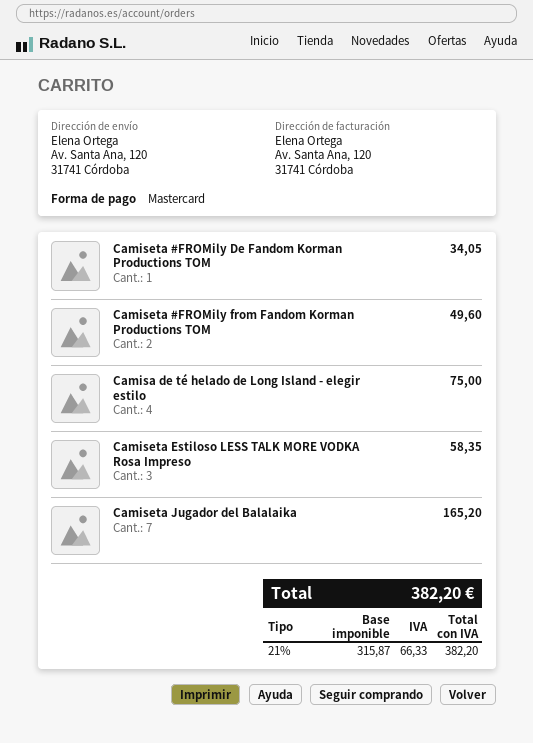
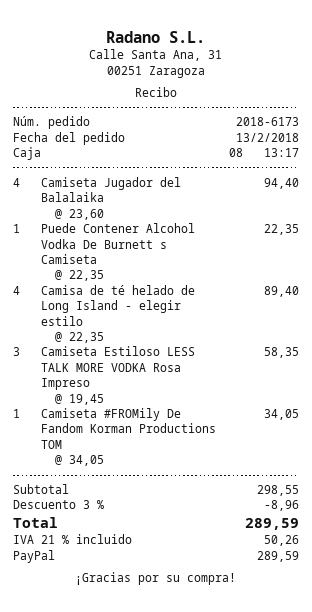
payment method: Mastercard -> PayPal
Camiseta #FROMily from Fandom Korman Productions TOM: 2 for 49.60 -> none
Camisa de té helado de Long Island - elegir estilo: 4 for 75.00 -> 4 for 89.40
Camiseta Jugador del Balalaika: 7 for 165.20 -> 4 for 94.40
Puede Contener Alcohol Vodka De Burnett s Camiseta: none -> 1 for 22.35
discount: none -> 3% = 8.96
tax: 21% = 66.33 -> 21% = 50.26
total: 382.20 -> 289.59

